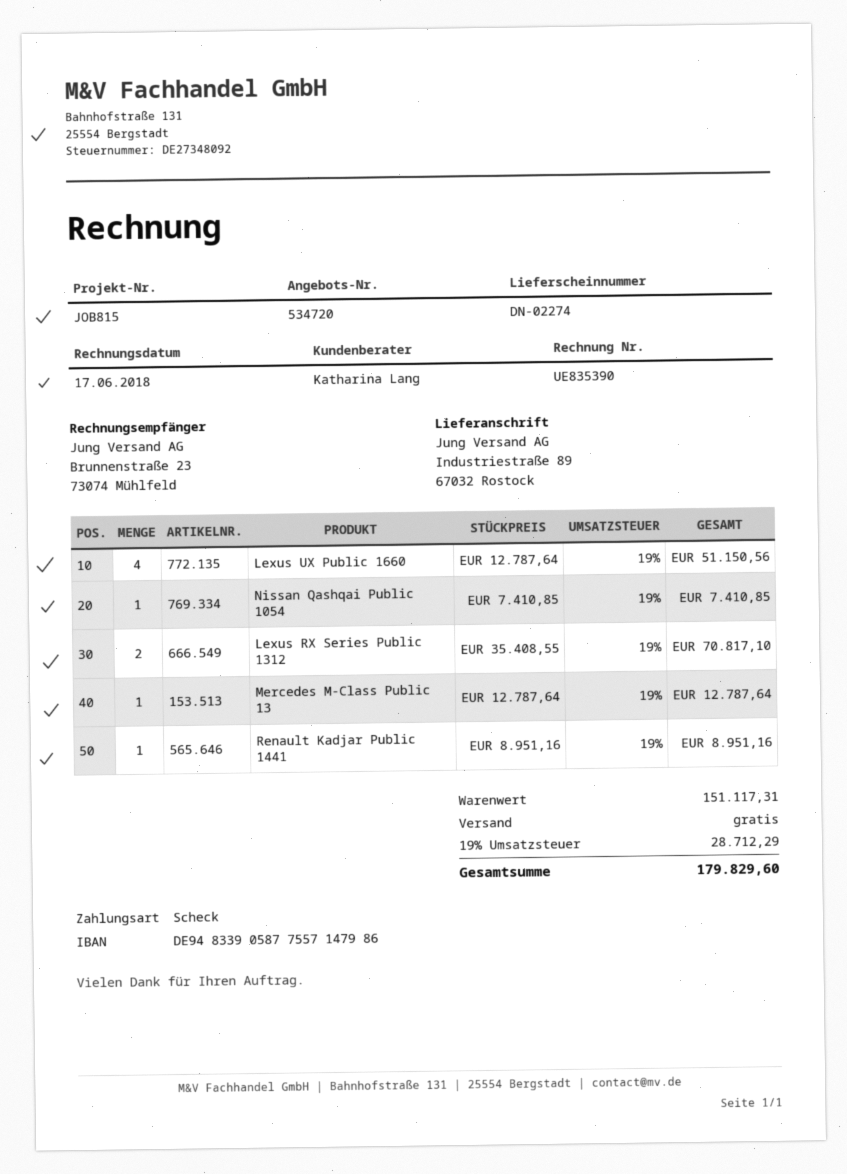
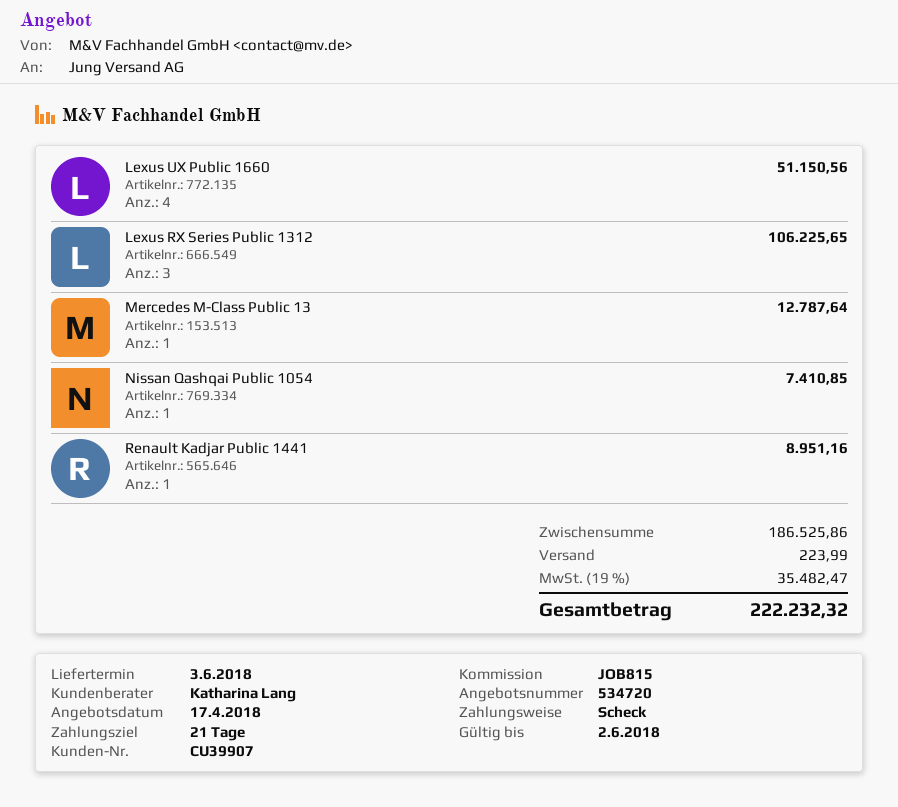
Lexus RX Series Public 1312: 2 for 70817.10 -> 3 for 106225.65
subtotal: 151117.31 -> 186525.86
shipping: 0.00 -> 223.99
tax: 19% = 28712.29 -> 19% = 35482.47
total: 179829.60 -> 222232.32

